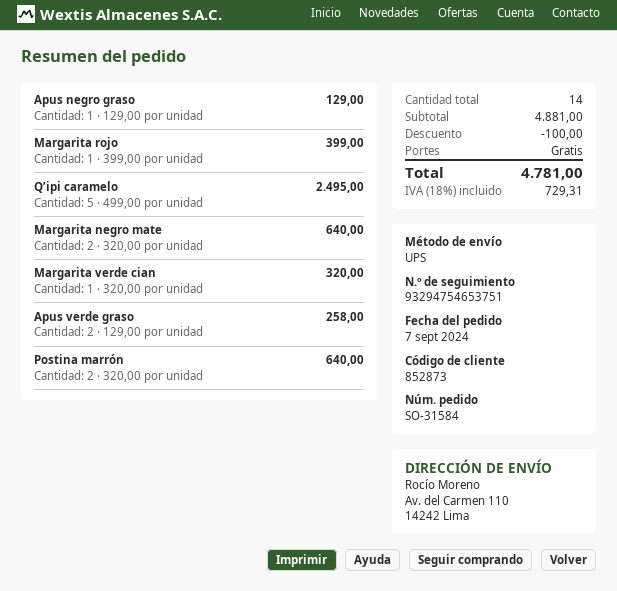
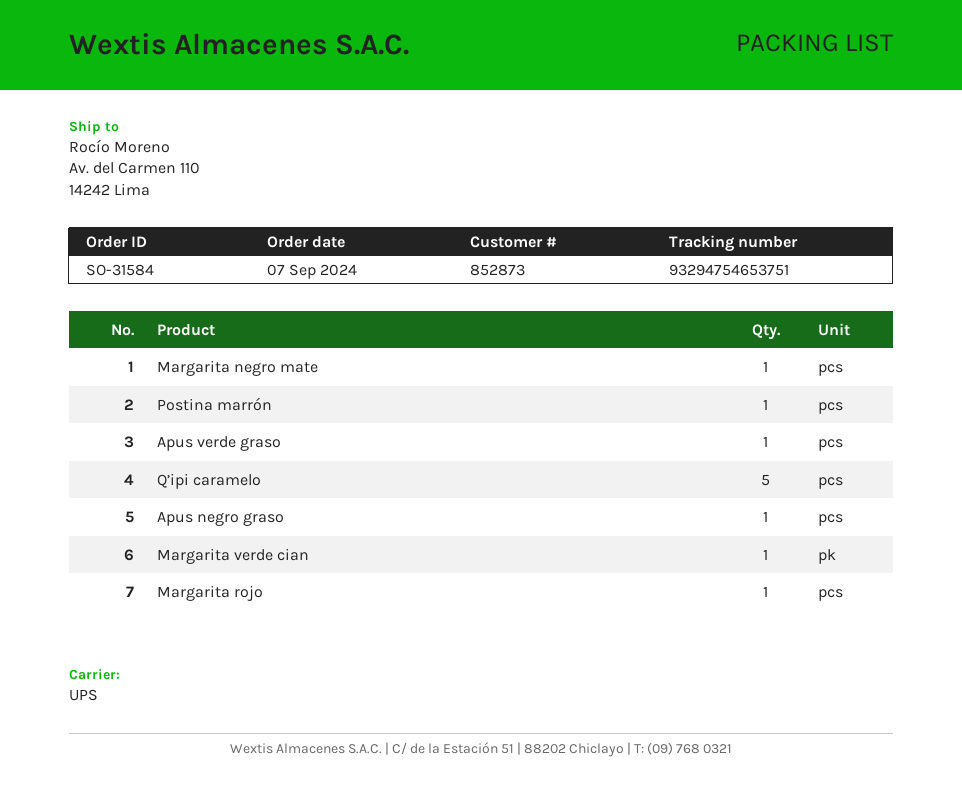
Margarita negro mate: 2 -> 1
Apus verde graso: 2 -> 1
Postina marrón: 2 -> 1

